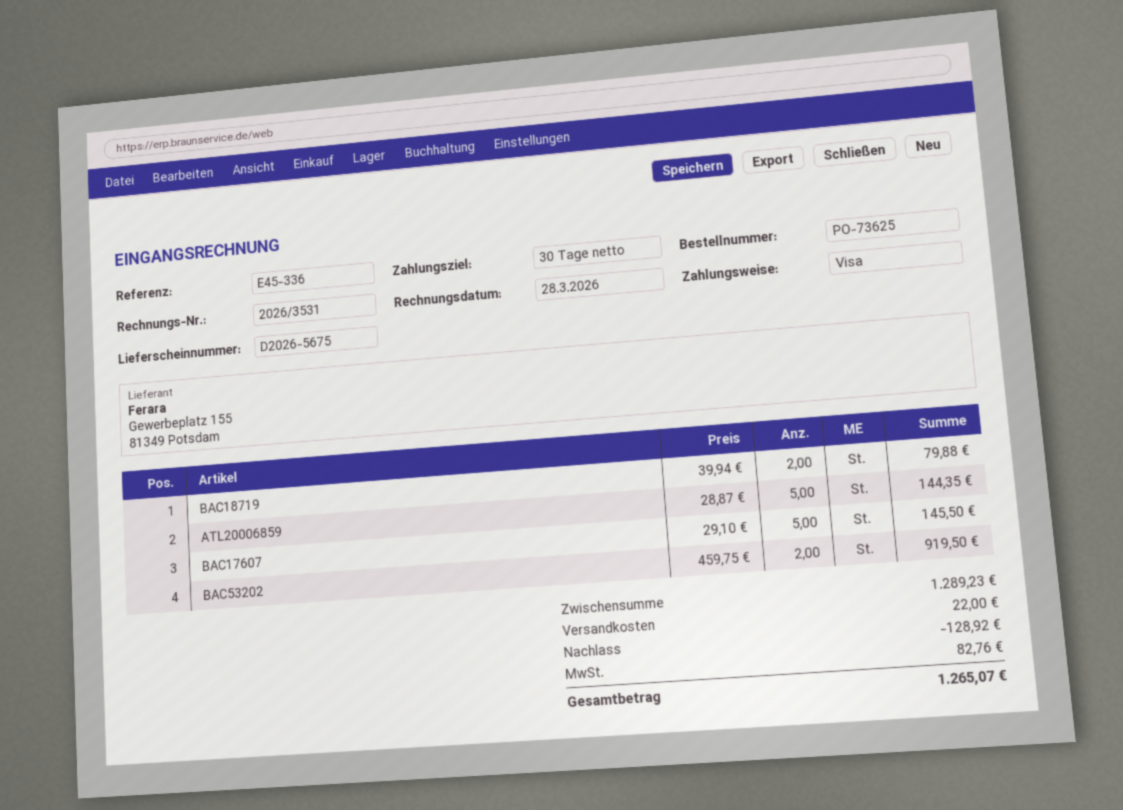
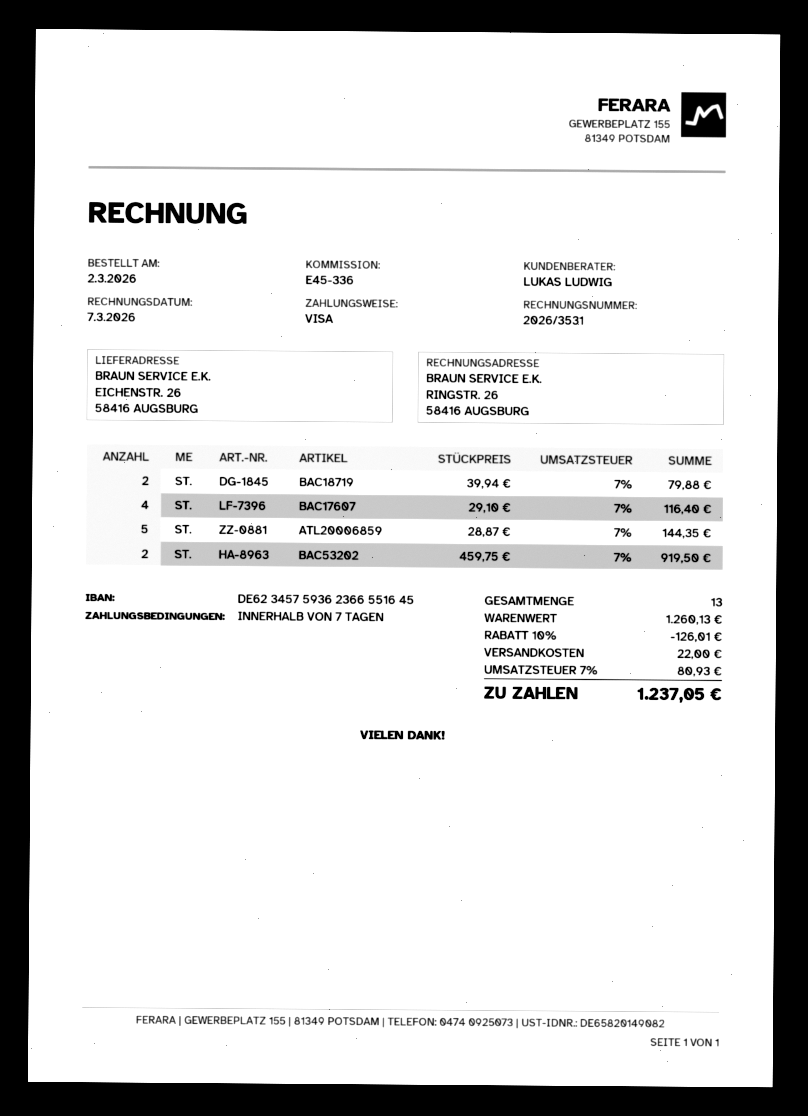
invoice date: 2026-03-28 -> 2026-03-07
payment terms: 30 days -> 7 days
BAC17607: 5 x 29.10 = 145.50 -> 4 x 29.10 = 116.40
subtotal: 1289.23 -> 1260.13
discount: 128.92 -> 126.01
tax: 82.76 -> 80.93
total: 1265.07 -> 1237.05

